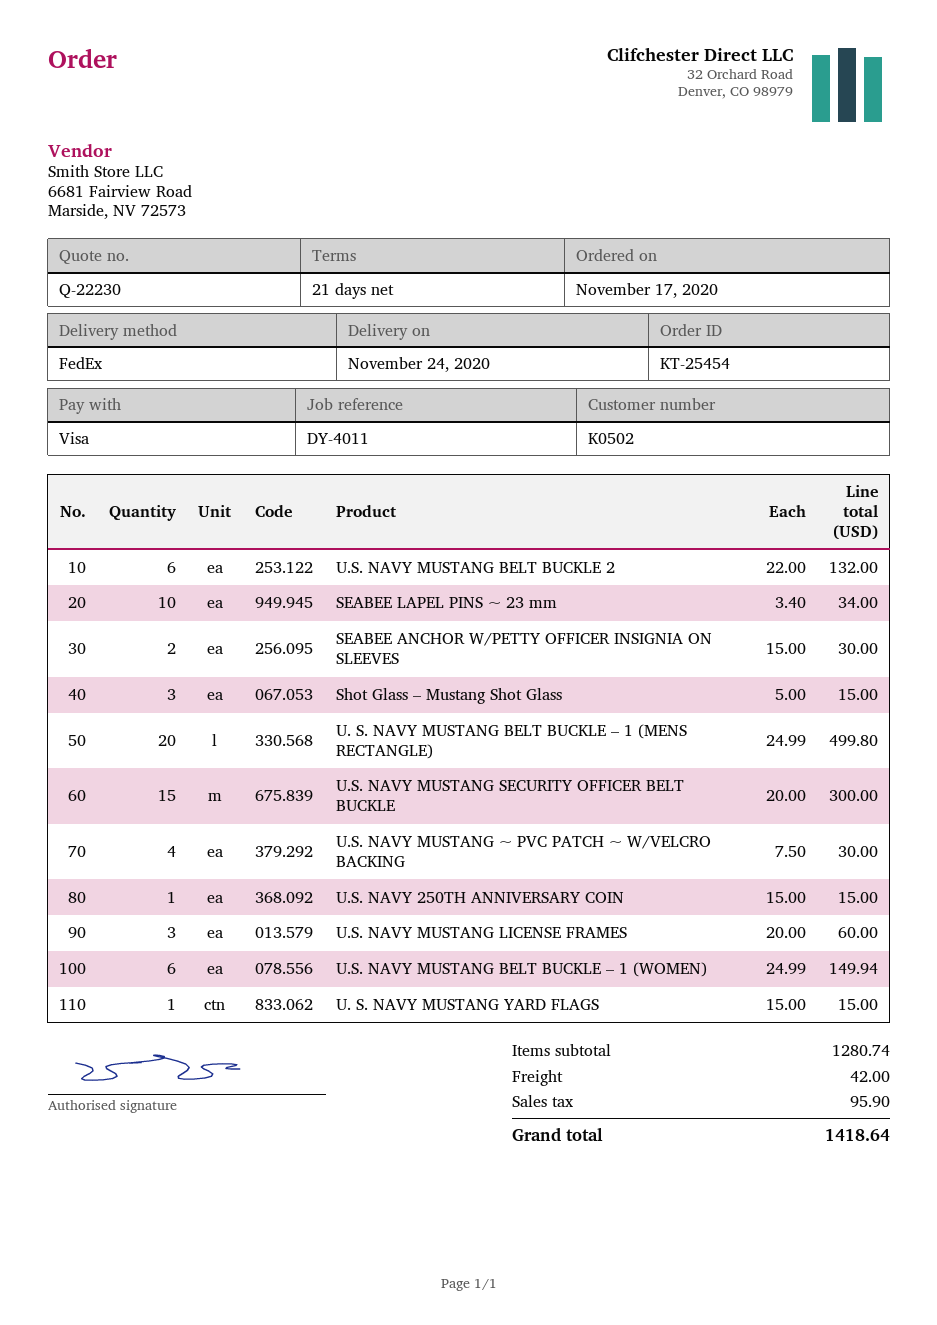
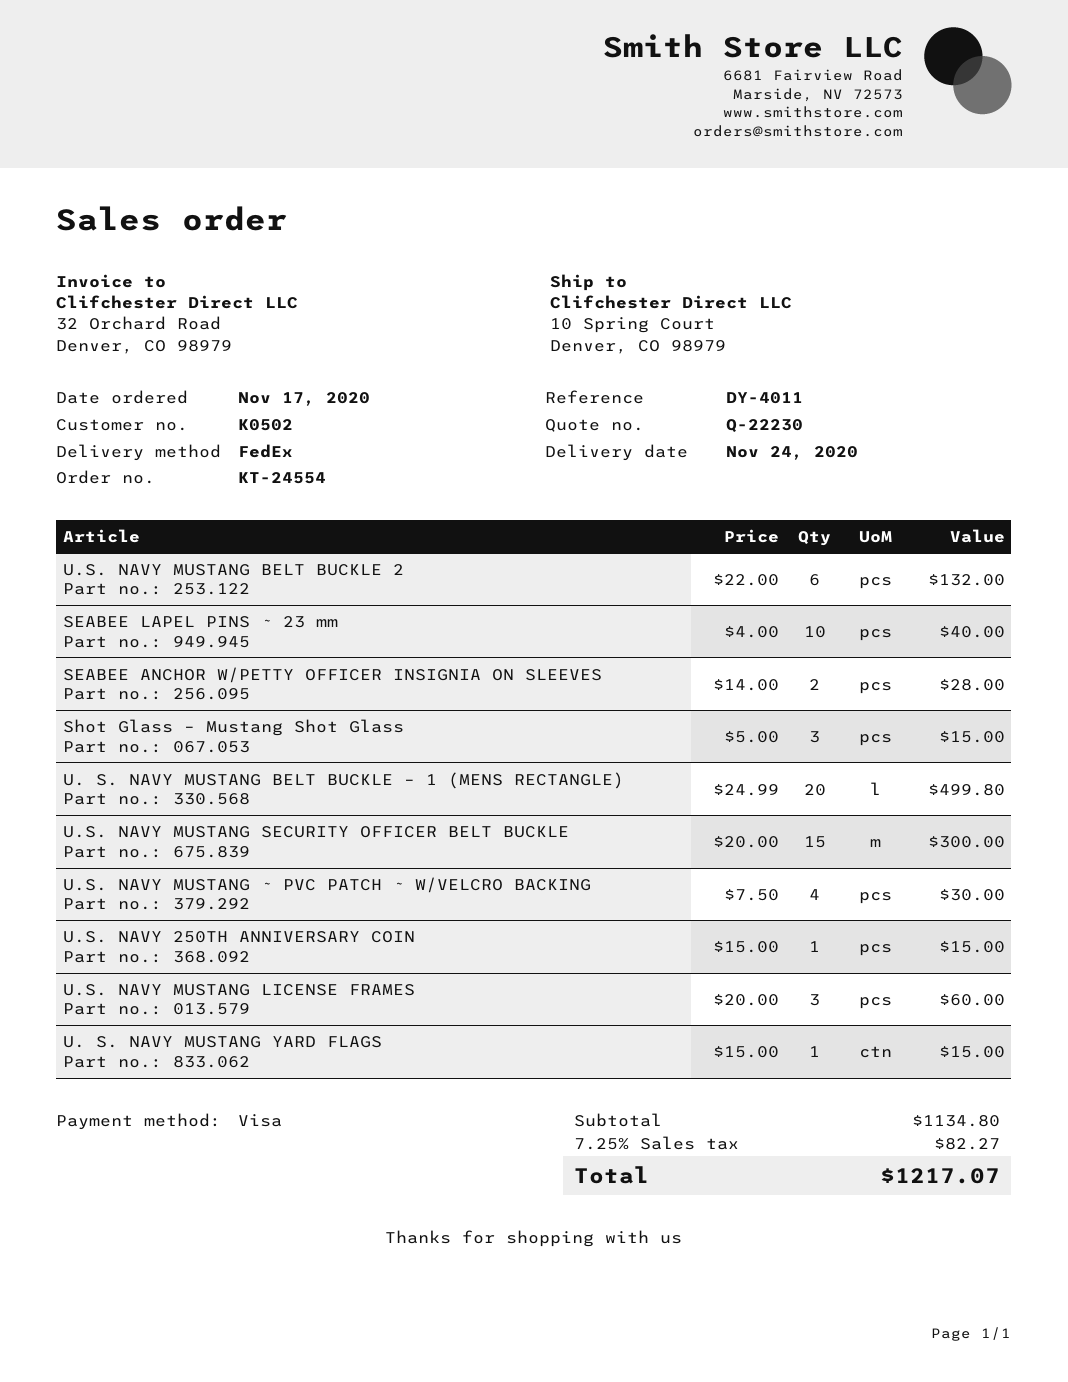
order number: KT-25454 -> KT-24554
SEABEE LAPEL PINS ~ 23 mm: 10 x 3.40 = 34.00 -> 10 x 4.00 = 40.00
SEABEE ANCHOR W/PETTY OFFICER INSIGNIA ON SLEEVES: 2 x 15.00 = 30.00 -> 2 x 14.00 = 28.00
U.S. NAVY MUSTANG BELT BUCKLE – 1 (WOMEN): 6 x 24.99 = 149.94 -> none
subtotal: 1280.74 -> 1134.80
shipping: 42.00 -> none
tax: 95.90 -> 82.27
total: 1418.64 -> 1217.07

